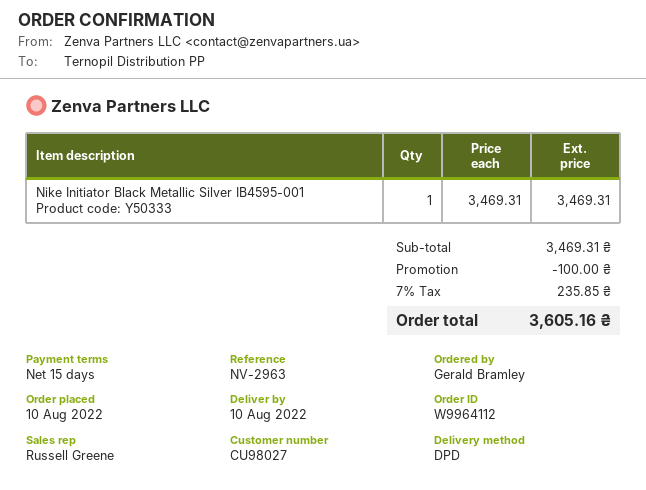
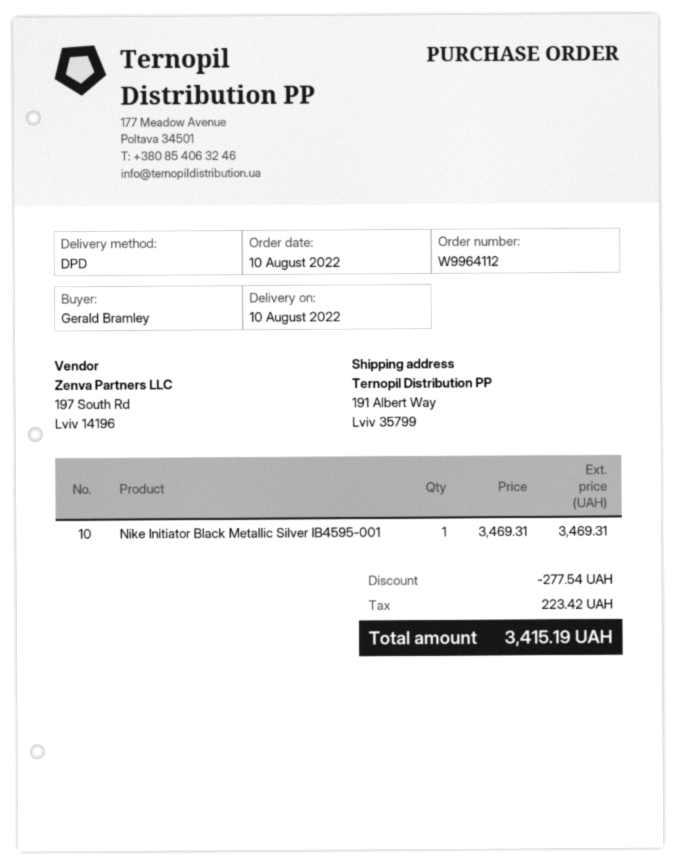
discount: 100.00 -> 277.54
tax: 235.85 -> 223.42
total: 3605.16 -> 3415.19

